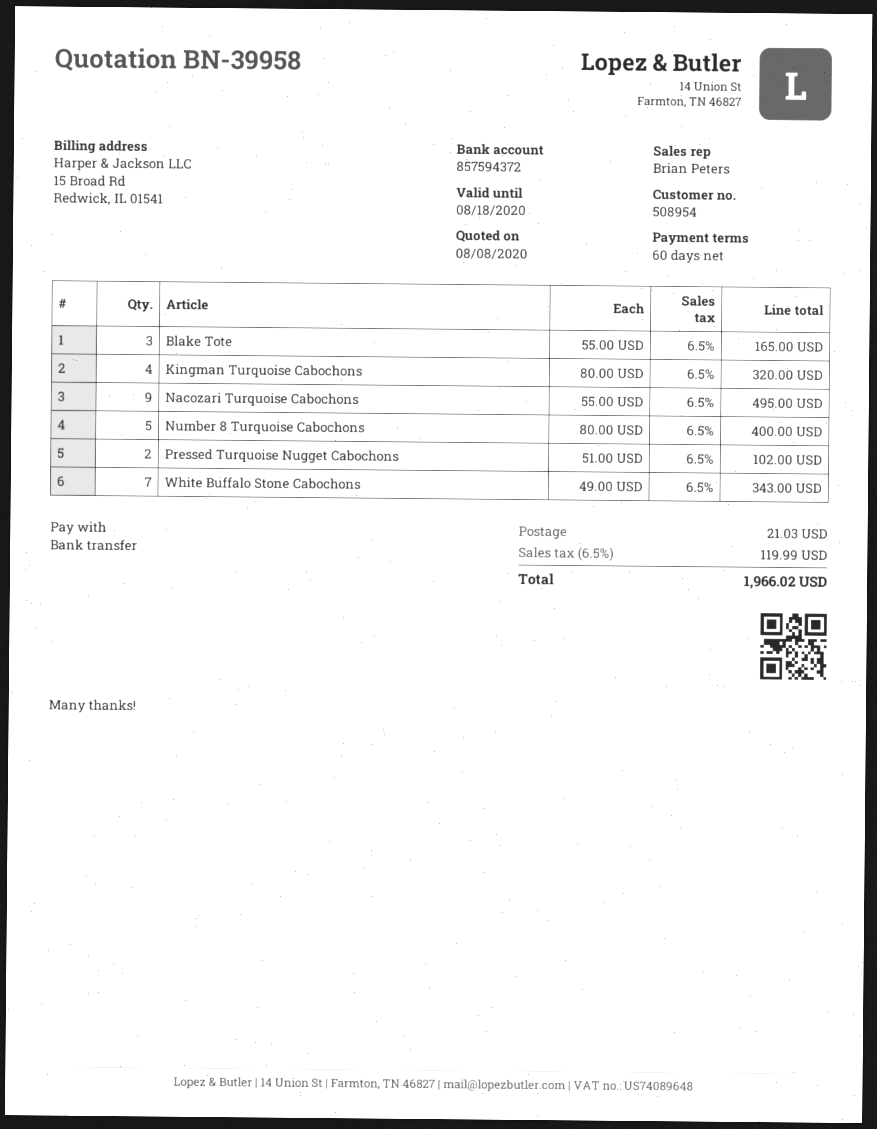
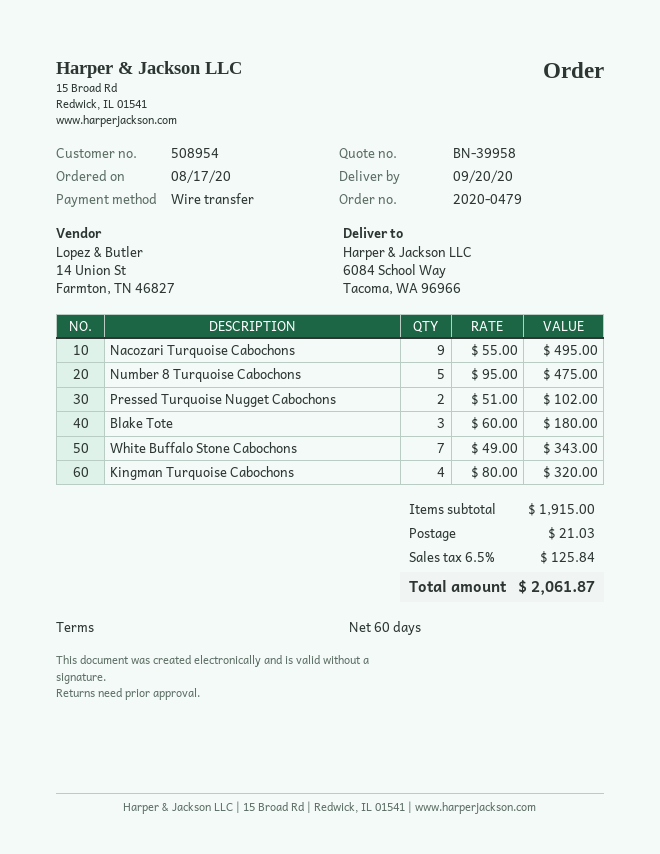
Blake Tote: 3 x 55.00 = 165.00 -> 3 x 60.00 = 180.00
Number 8 Turquoise Cabochons: 5 x 80.00 = 400.00 -> 5 x 95.00 = 475.00
tax: 6.5% = 119.99 -> 6.5% = 125.84
total: 1966.02 -> 2061.87

